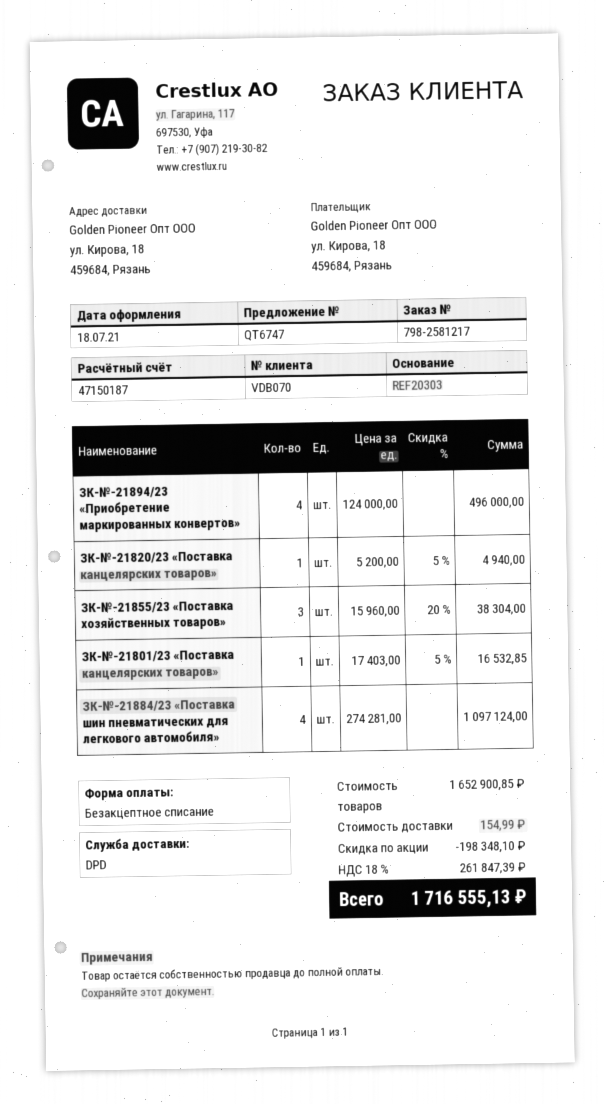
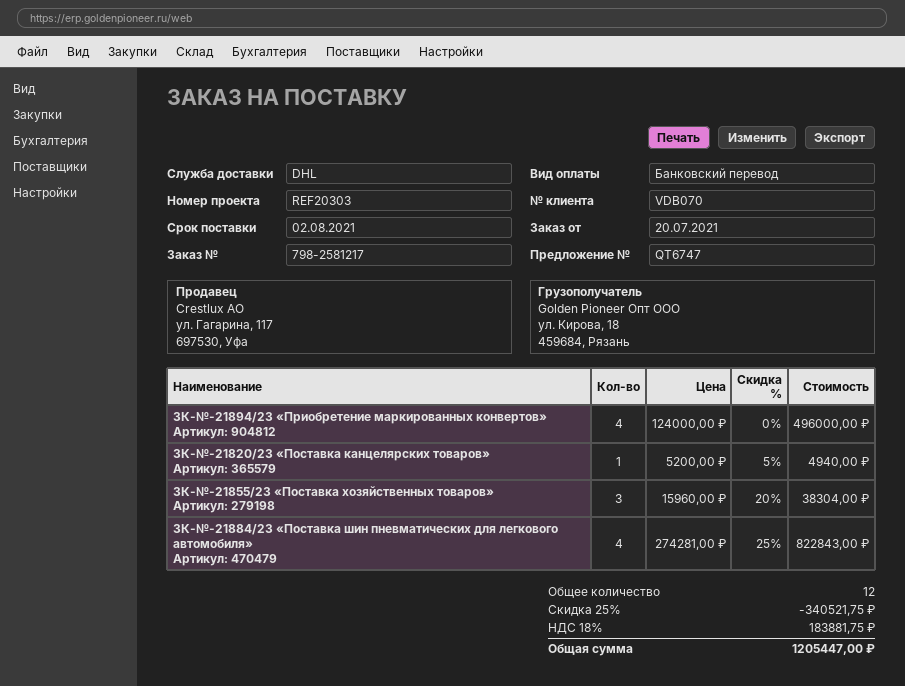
order date: 2021-07-18 -> 2021-07-20
payment method: direct debit -> bank transfer
shipping method: DPD -> DHL
ЗК-№-21801/23 «Поставка канцелярских товаров»: 1 x 17403.00 - 5% = 16532.85 -> none
ЗК-№-21884/23 «Поставка шин пневматических для легкового автомобиля»: 4 x 274281.00 = 1097124.00 -> 4 x 274281.00 - 25% = 822843.00
discount: 198348.10 -> 340521.75
shipping: 154.99 -> none
tax: 18% = 261847.39 -> 18% = 183881.75
total: 1716555.13 -> 1205447.00

